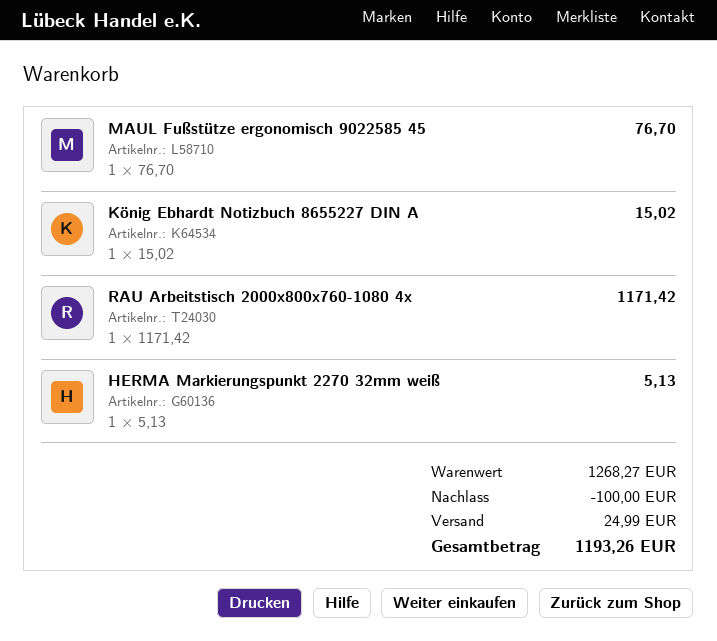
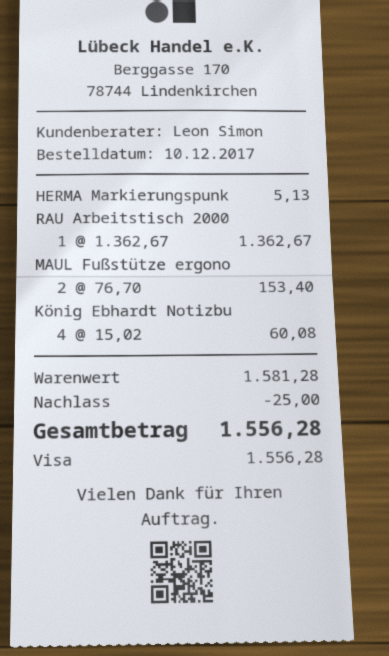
MAUL Fußstütze ergonomisch 9022585 45: 1 x 76.70 = 76.70 -> 2 x 76.70 = 153.40
König Ebhardt Notizbuch 8655227 DIN A: 1 x 15.02 = 15.02 -> 4 x 15.02 = 60.08
RAU Arbeitstisch 2000x800x760-1080 4x: 1 x 1171.42 = 1171.42 -> 1 x 1362.67 = 1362.67
subtotal: 1268.27 -> 1581.28
discount: 100.00 -> 25.00
shipping: 24.99 -> none
total: 1193.26 -> 1556.28

